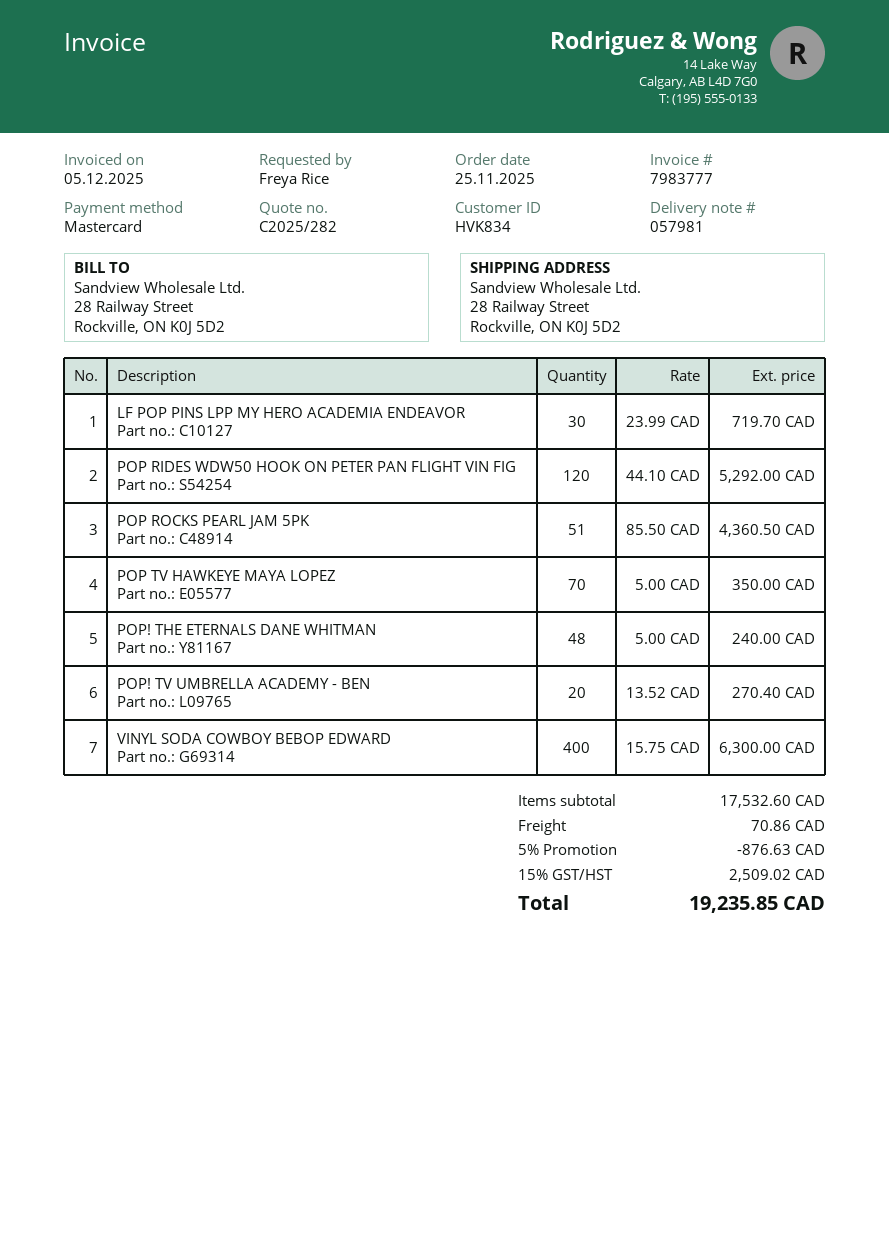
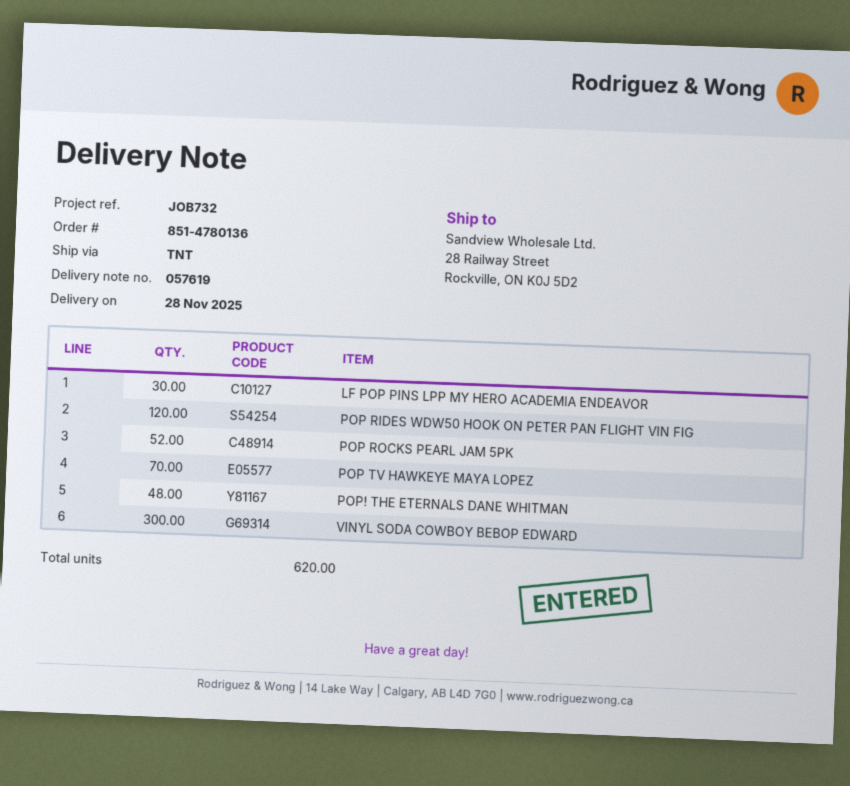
delivery note number: 057981 -> 057619
POP ROCKS PEARL JAM 5PK: 51 -> 52
POP! TV UMBRELLA ACADEMY - BEN: 20 -> none
VINYL SODA COWBOY BEBOP EDWARD: 400 -> 300

